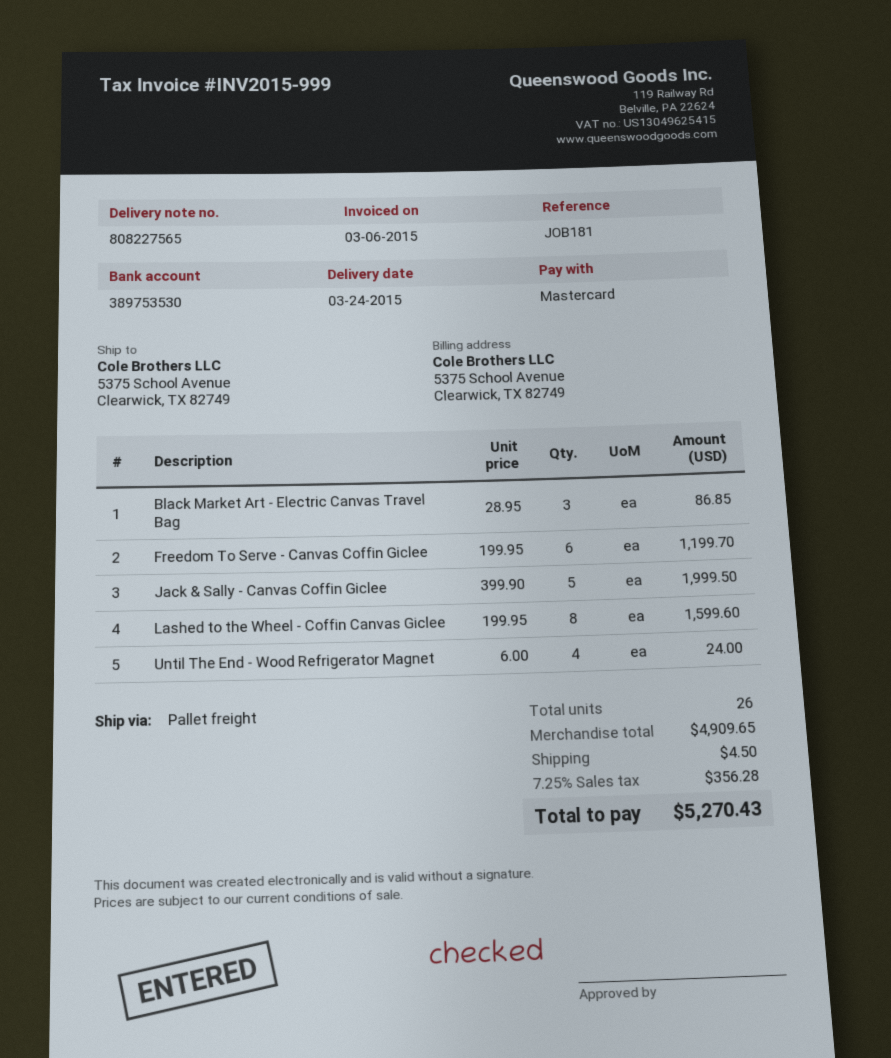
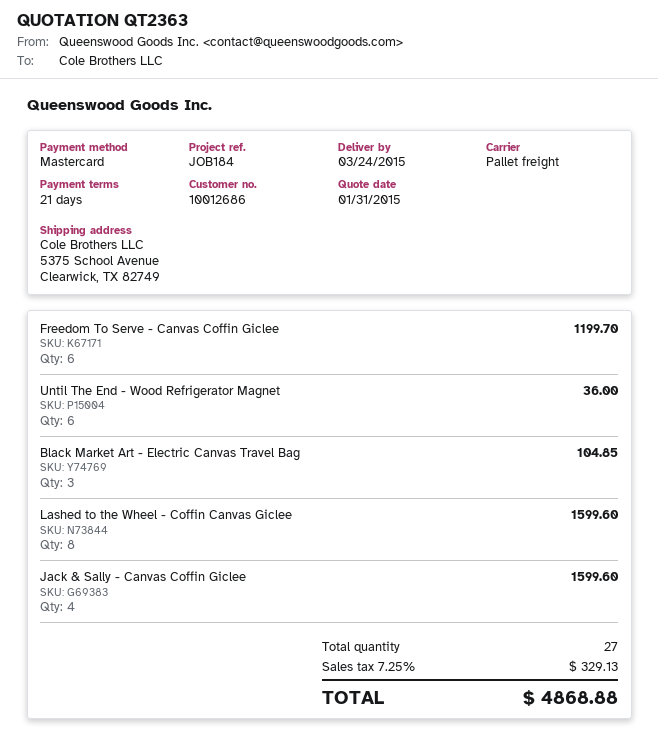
reference: JOB181 -> JOB184
Black Market Art - Electric Canvas Travel Bag: 3 for 86.85 -> 3 for 104.85
Jack & Sally - Canvas Coffin Giclee: 5 for 1999.50 -> 4 for 1599.60
Until The End - Wood Refrigerator Magnet: 4 for 24.00 -> 6 for 36.00
total quantity: 26 -> 27
shipping: 4.50 -> none
tax: 7.25% = 356.28 -> 7.25% = 329.13
total: 5270.43 -> 4868.88

